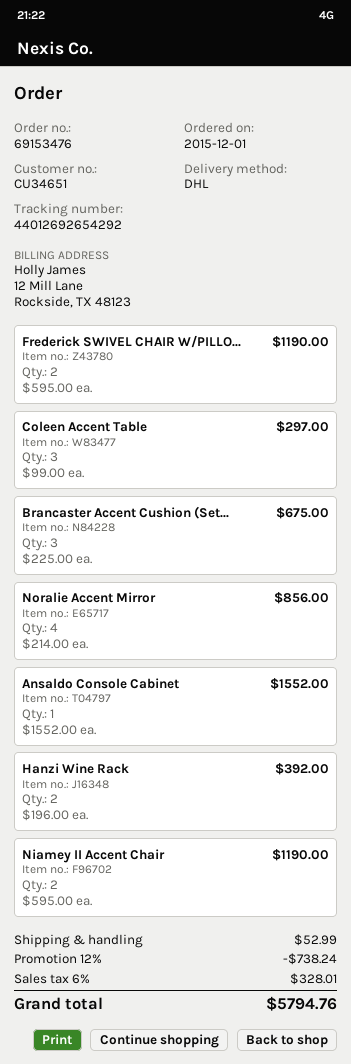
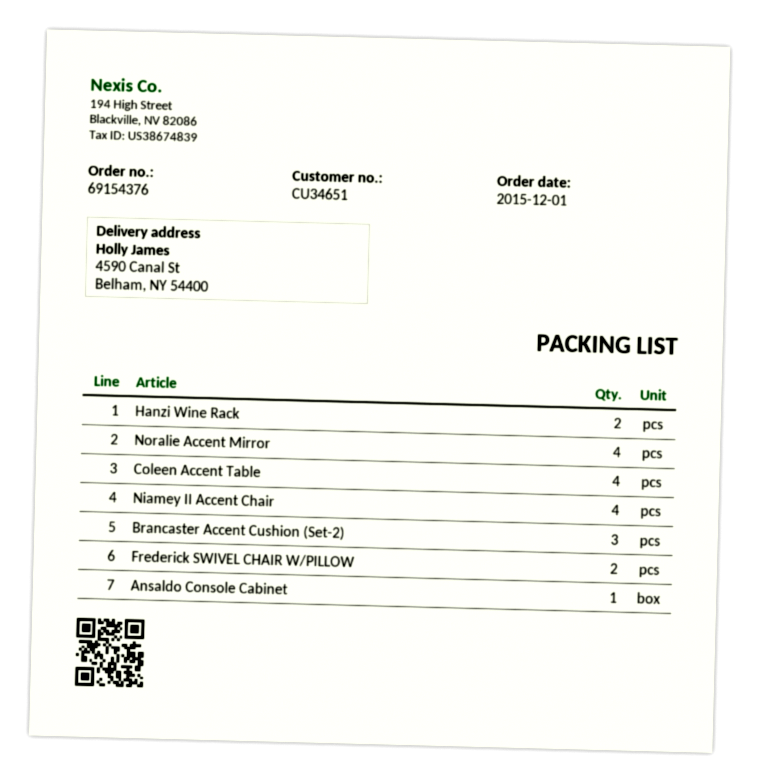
order number: 69153476 -> 69154376
Coleen Accent Table: 3 -> 4
Niamey II Accent Chair: 2 -> 4

